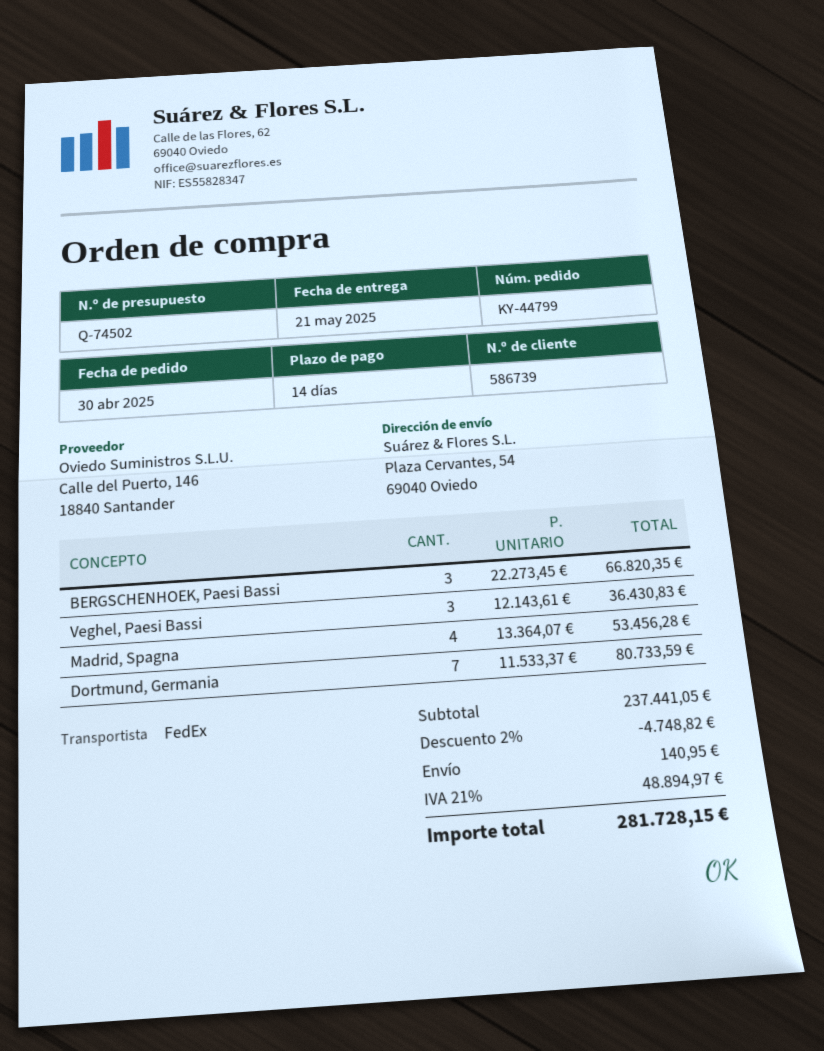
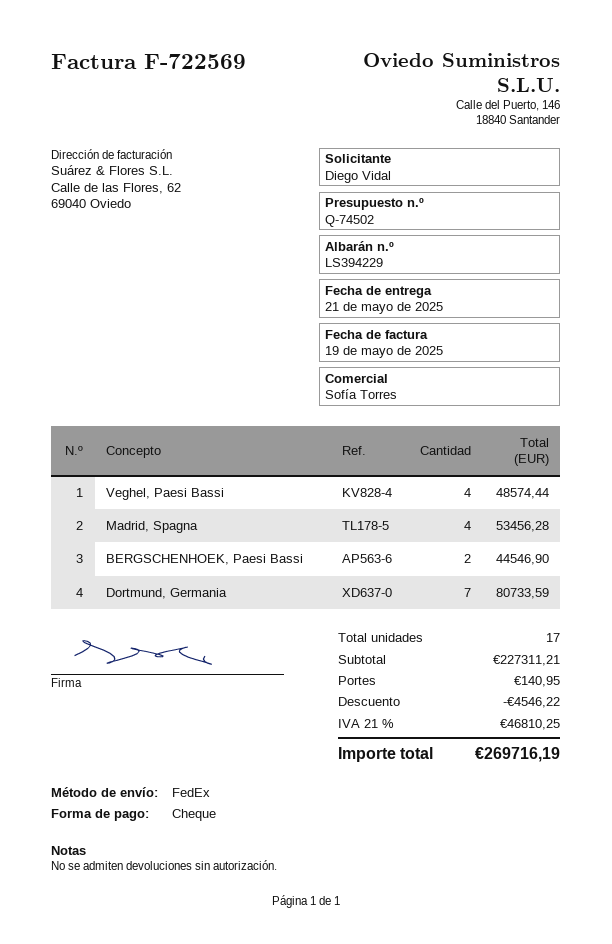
BERGSCHENHOEK, Paesi Bassi: 3 for 66820.35 -> 2 for 44546.90
Veghel, Paesi Bassi: 3 for 36430.83 -> 4 for 48574.44
subtotal: 237441.05 -> 227311.21
discount: 4748.82 -> 4546.22
tax: 21% = 48894.97 -> 21% = 46810.25
total: 281728.15 -> 269716.19

